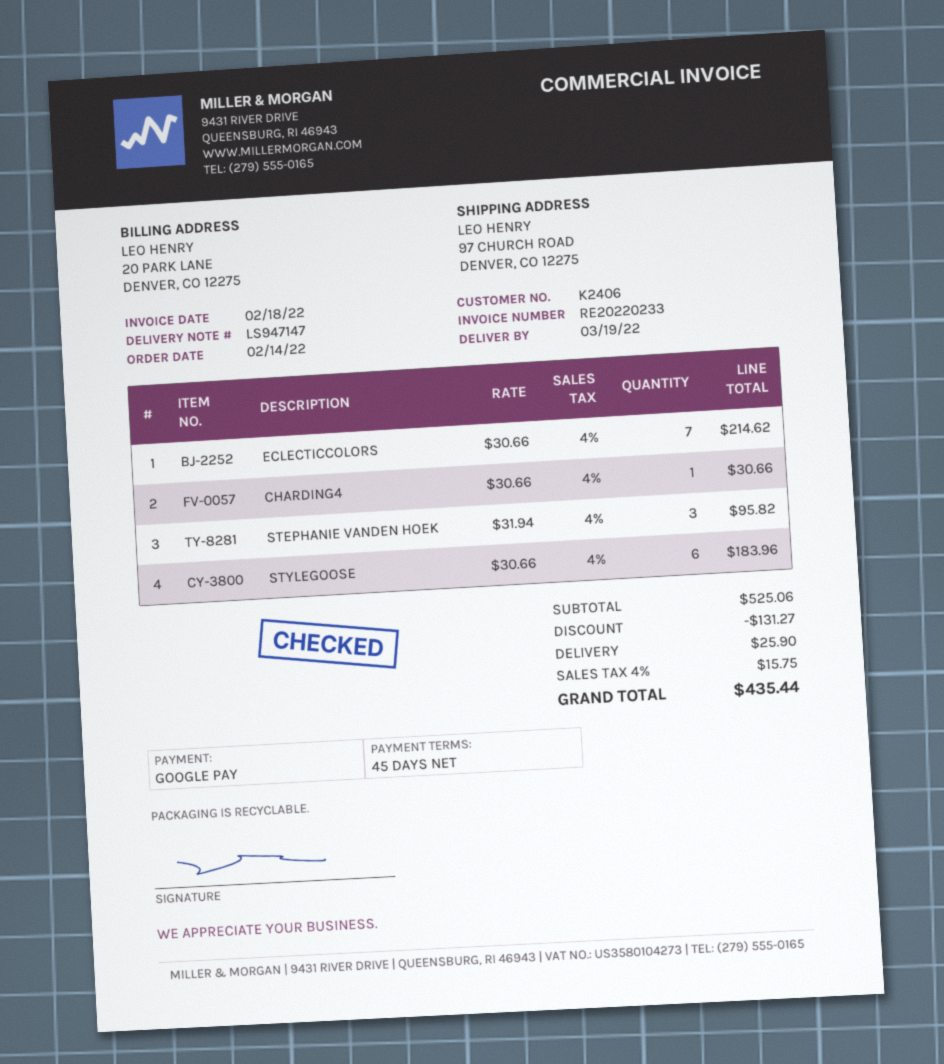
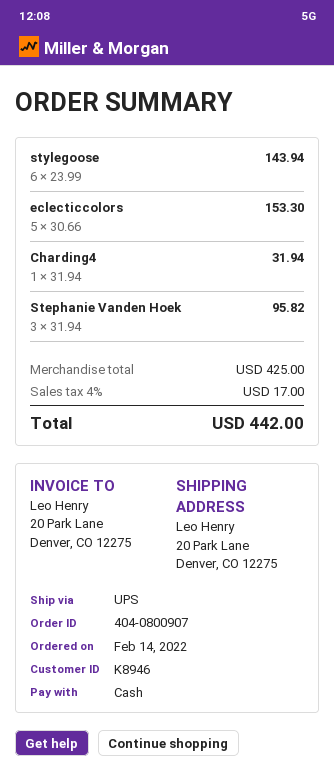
customer number: K2406 -> K8946
payment method: Google Pay -> cash
ship to: 97 CHURCH ROAD, DENVER, CO 12275 -> 20 Park Lane, Denver, CO 12275
ECLECTICCOLORS: 7 x 30.66 = 214.62 -> 5 x 30.66 = 153.30
CHARDING4: 1 x 30.66 = 30.66 -> 1 x 31.94 = 31.94
STYLEGOOSE: 6 x 30.66 = 183.96 -> 6 x 23.99 = 143.94
subtotal: 525.06 -> 425.00
discount: 131.27 -> none
shipping: 25.90 -> none
tax: 4% = 15.75 -> 4% = 17.00
total: 435.44 -> 442.00

